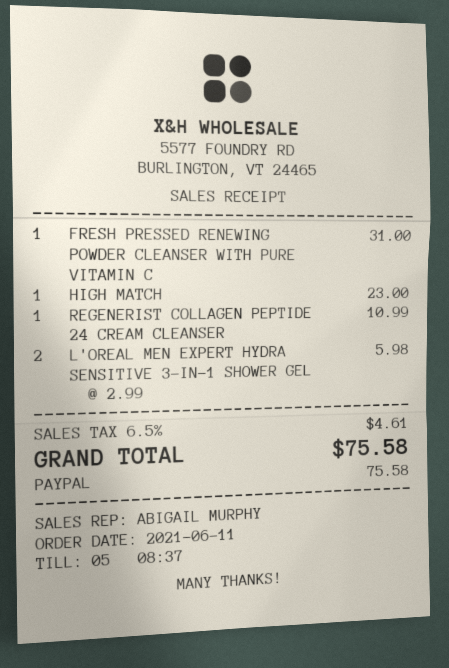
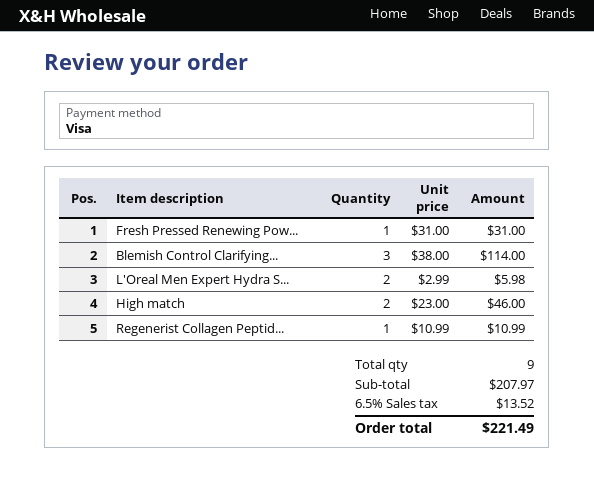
payment method: PayPal -> Visa
HIGH MATCH: 1 x 23.00 = 23.00 -> 2 x 23.00 = 46.00
Blemish Control Clarifying...: none -> 3 x 38.00 = 114.00
tax: 6.5% = 4.61 -> 6.5% = 13.52
total: 75.58 -> 221.49

